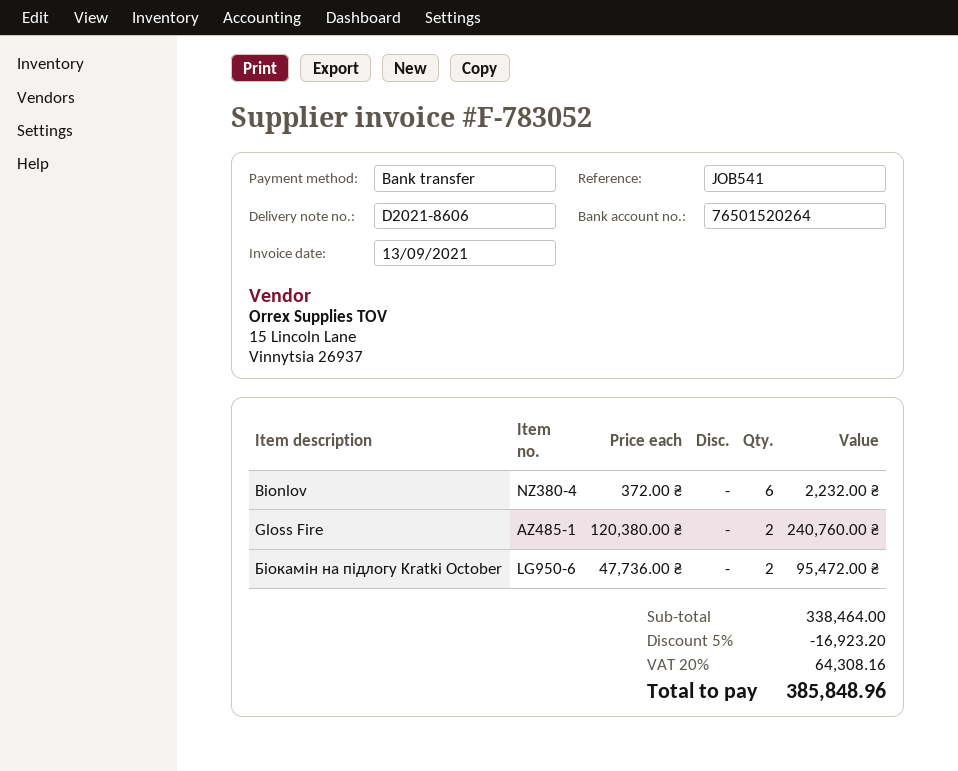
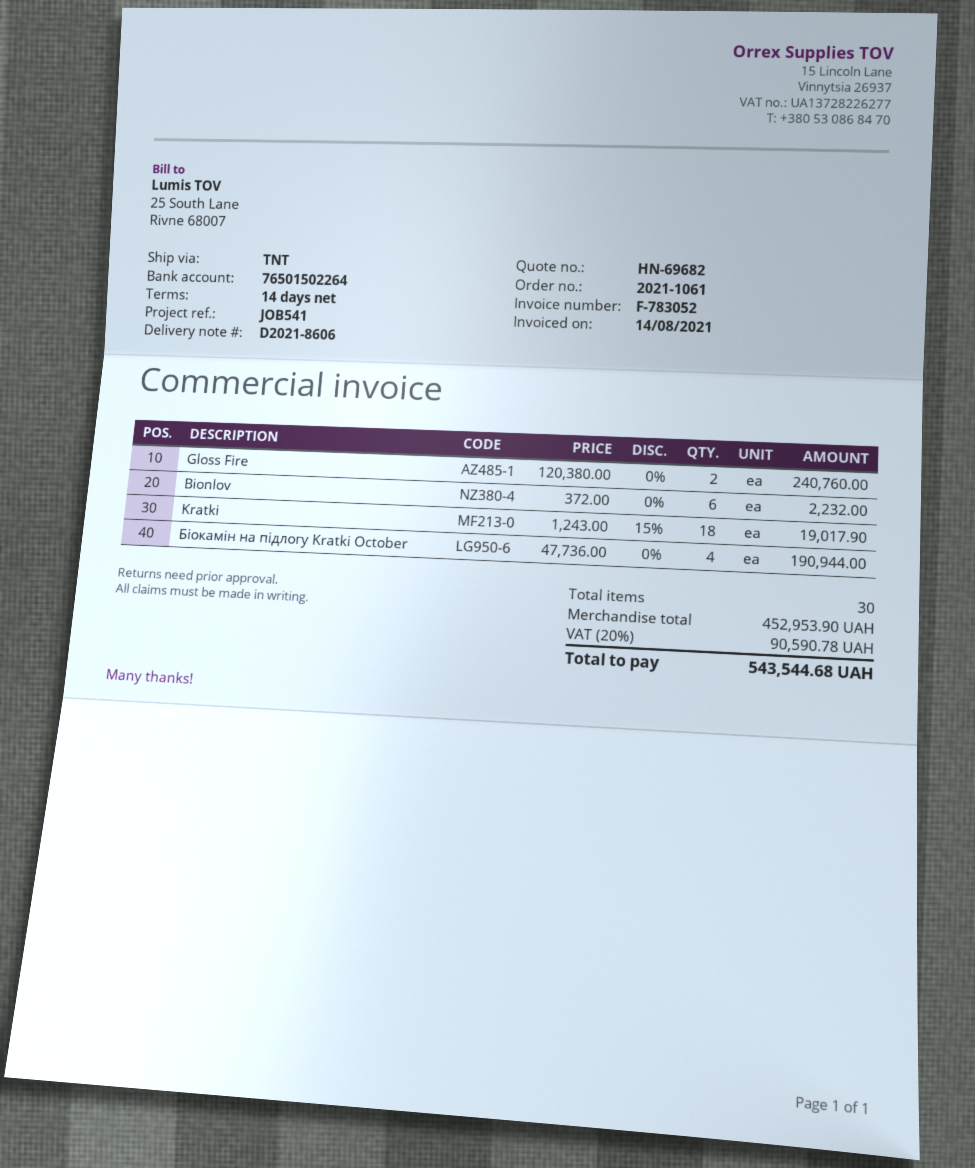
invoice date: 2021-09-13 -> 2021-08-14
bank account: 76501520264 -> 76501502264
Біокамін на підлогу Kratki October: 2 x 47736.00 = 95472.00 -> 4 x 47736.00 = 190944.00
Kratki: none -> 18 x 1243.00 - 15% = 19017.90
subtotal: 338464.00 -> 452953.90
discount: 5% = 16923.20 -> none
tax: 20% = 64308.16 -> 20% = 90590.78
total: 385848.96 -> 543544.68

